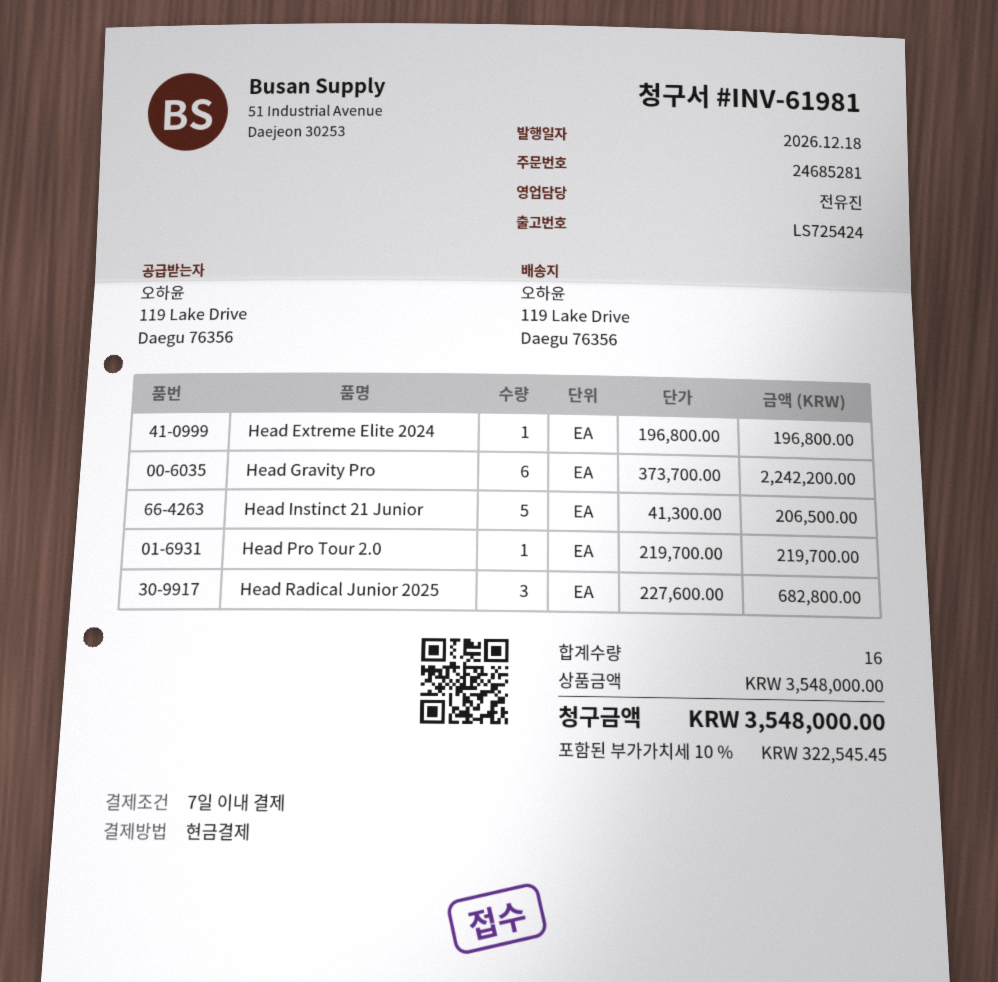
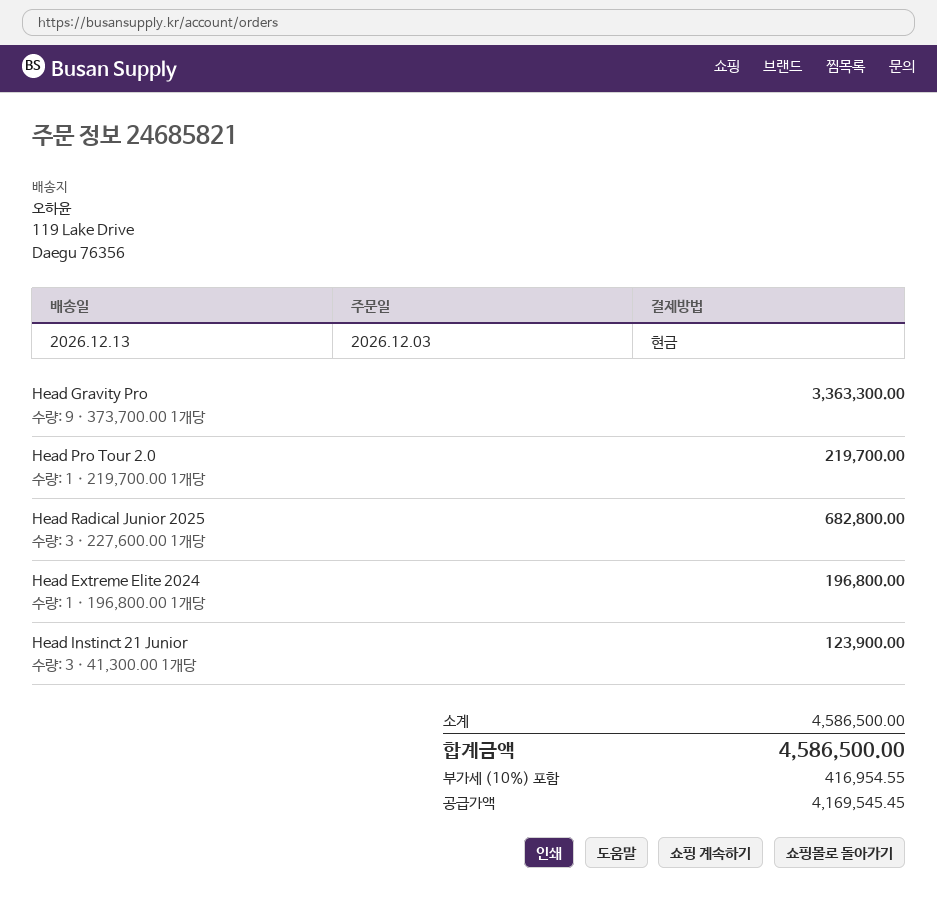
order number: 24685281 -> 24685821
Head Gravity Pro: 6 x 373700.00 = 2242200.00 -> 9 x 373700.00 = 3363300.00
Head Instinct 21 Junior: 5 x 41300.00 = 206500.00 -> 3 x 41300.00 = 123900.00
subtotal: 3548000.00 -> 4586500.00
tax: 10% = 322545.45 -> 10% = 416954.55
total: 3548000.00 -> 4586500.00

